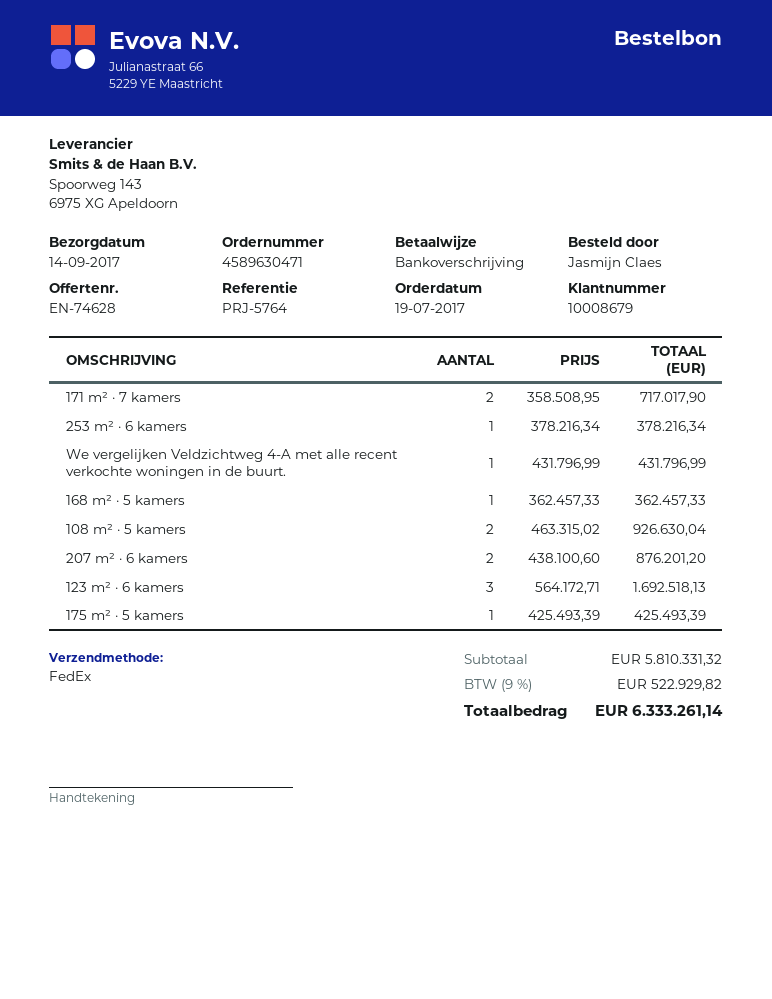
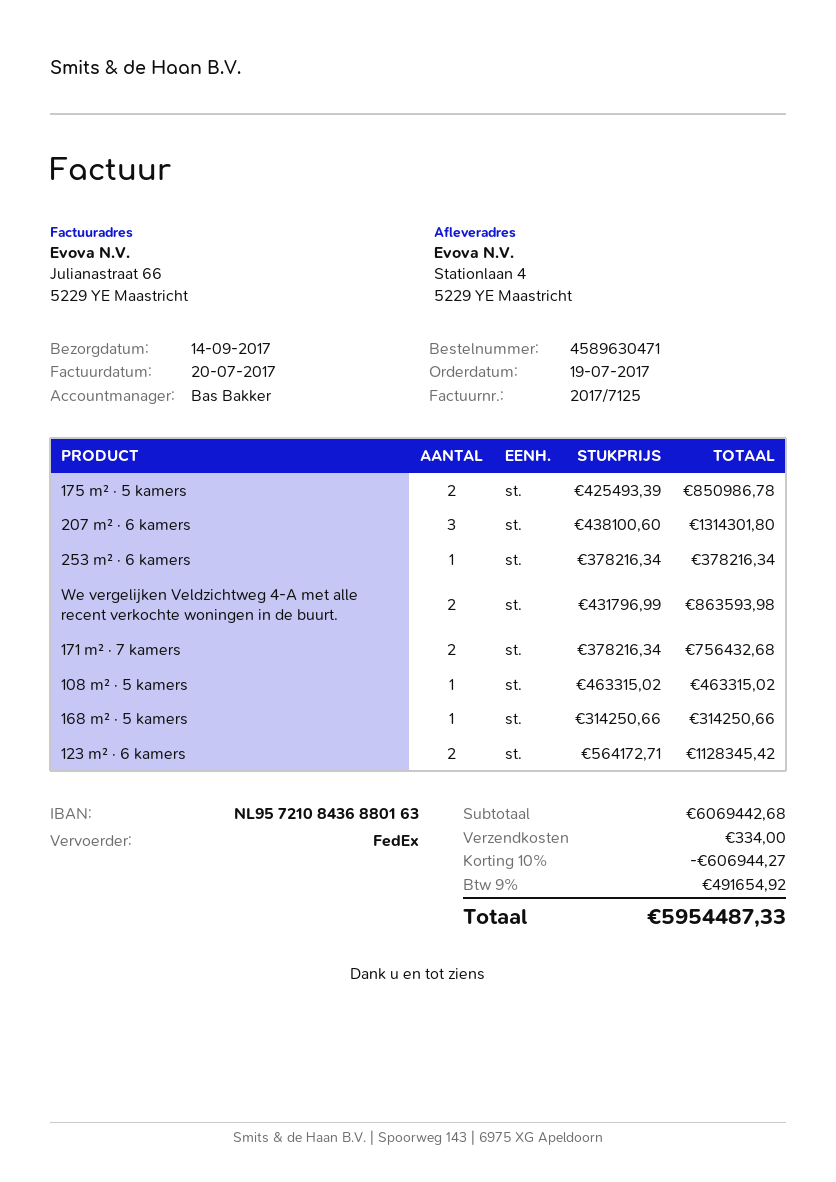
171 m² · 7 kamers: 2 x 358508.95 = 717017.90 -> 2 x 378216.34 = 756432.68
We vergelijken Veldzichtweg 4-A met alle recent verkochte woningen in de buurt.: 1 x 431796.99 = 431796.99 -> 2 x 431796.99 = 863593.98
168 m² · 5 kamers: 1 x 362457.33 = 362457.33 -> 1 x 314250.66 = 314250.66
108 m² · 5 kamers: 2 x 463315.02 = 926630.04 -> 1 x 463315.02 = 463315.02
207 m² · 6 kamers: 2 x 438100.60 = 876201.20 -> 3 x 438100.60 = 1314301.80
123 m² · 6 kamers: 3 x 564172.71 = 1692518.13 -> 2 x 564172.71 = 1128345.42
175 m² · 5 kamers: 1 x 425493.39 = 425493.39 -> 2 x 425493.39 = 850986.78
subtotal: 5810331.32 -> 6069442.68
discount: none -> 10% = 606944.27
shipping: none -> 334.00
tax: 9% = 522929.82 -> 9% = 491654.92
total: 6333261.14 -> 5954487.33

